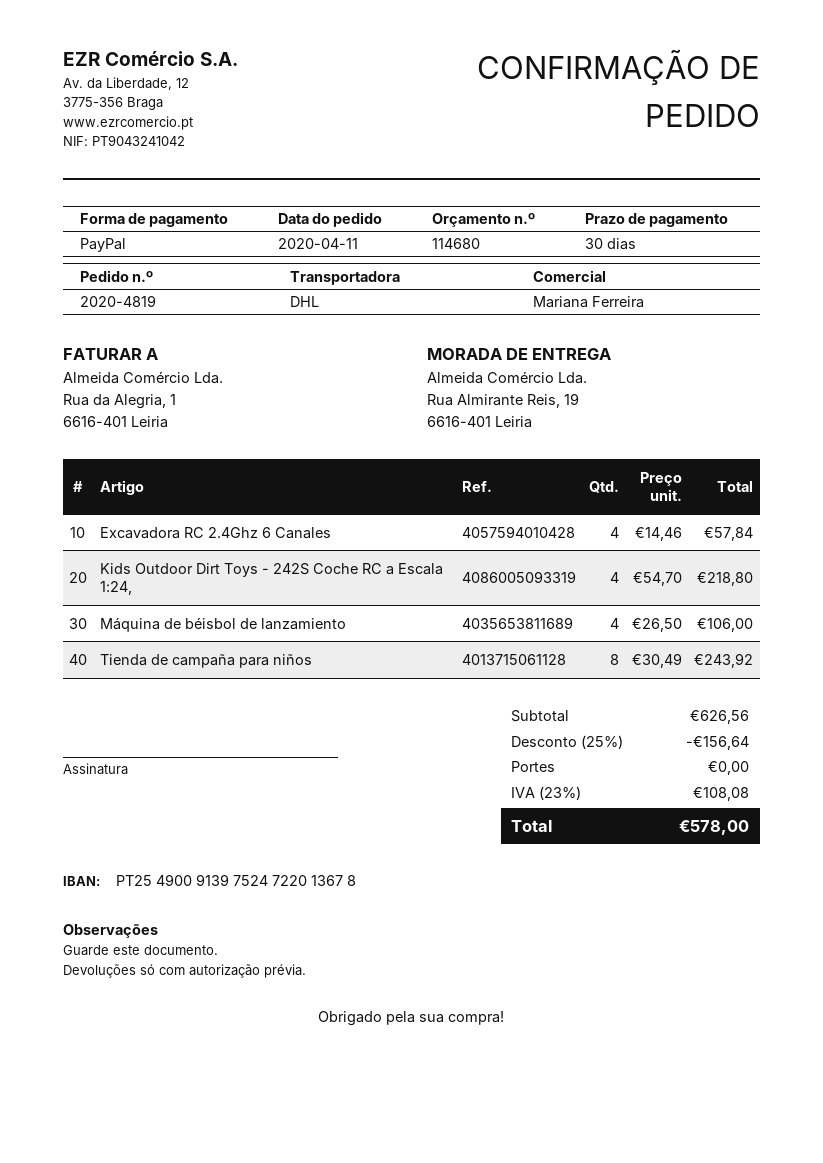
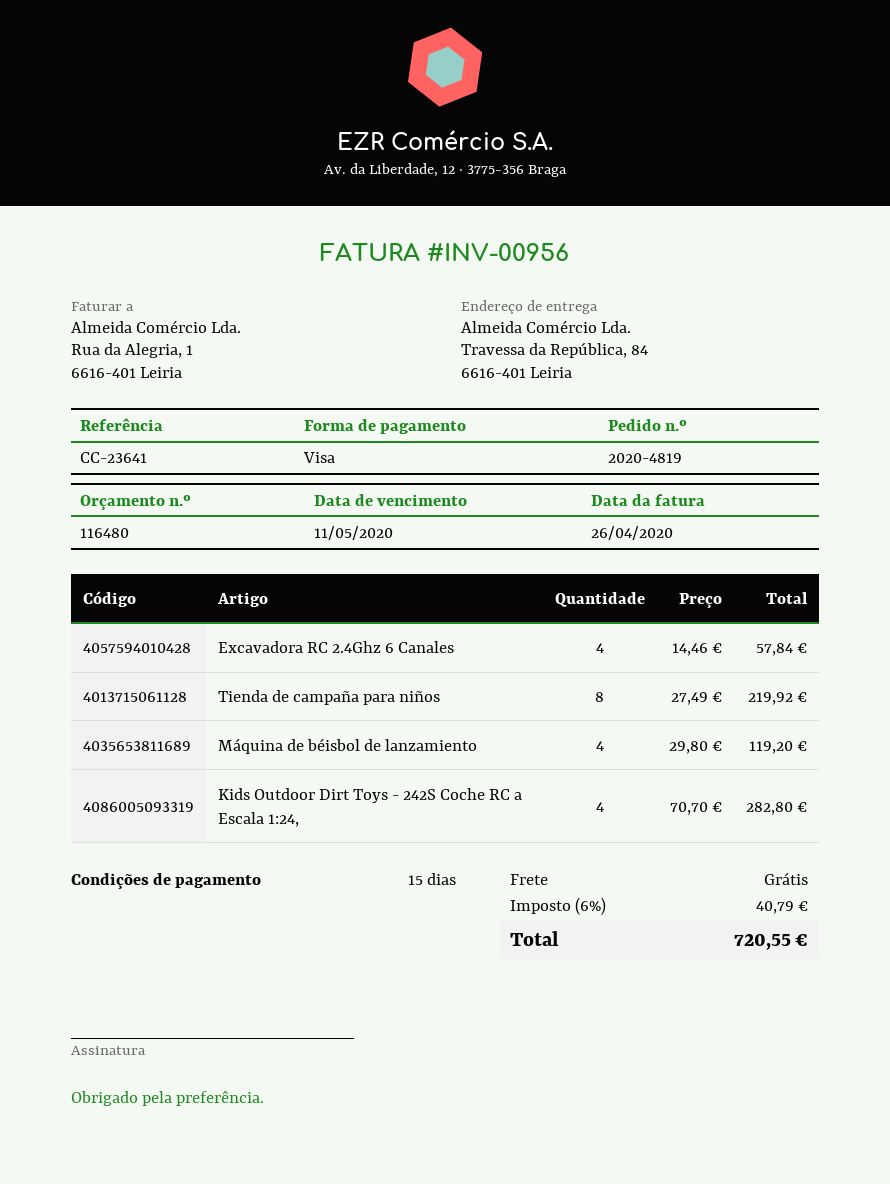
quote number: 114680 -> 116480
payment terms: 30 days -> 15 days
payment method: PayPal -> Visa
ship to: Rua Almirante Reis, 19, 6616-401 Leiria -> Travessa da República, 84, 6616-401 Leiria
Kids Outdoor Dirt Toys - 242S Coche RC a Escala 1:24,: 4 x 54.70 = 218.80 -> 4 x 70.70 = 282.80
Máquina de béisbol de lanzamiento: 4 x 26.50 = 106.00 -> 4 x 29.80 = 119.20
Tienda de campaña para niños: 8 x 30.49 = 243.92 -> 8 x 27.49 = 219.92
discount: 25% = 156.64 -> none
tax: 23% = 108.08 -> 6% = 40.79
total: 578.00 -> 720.55

